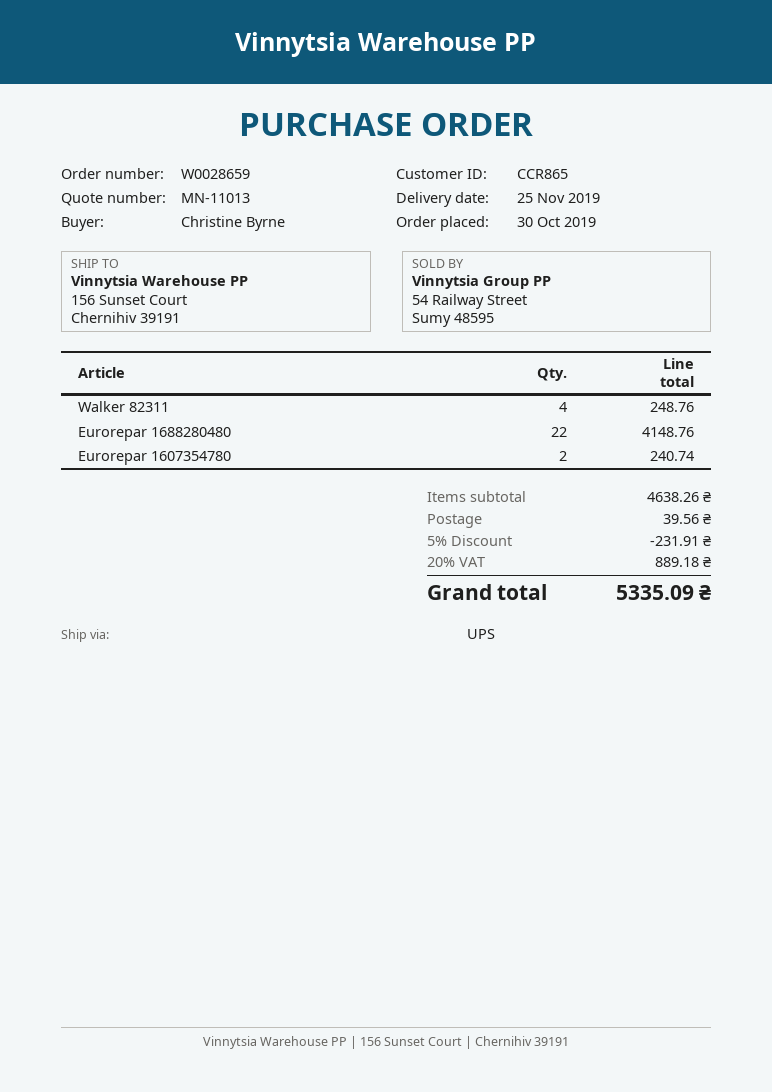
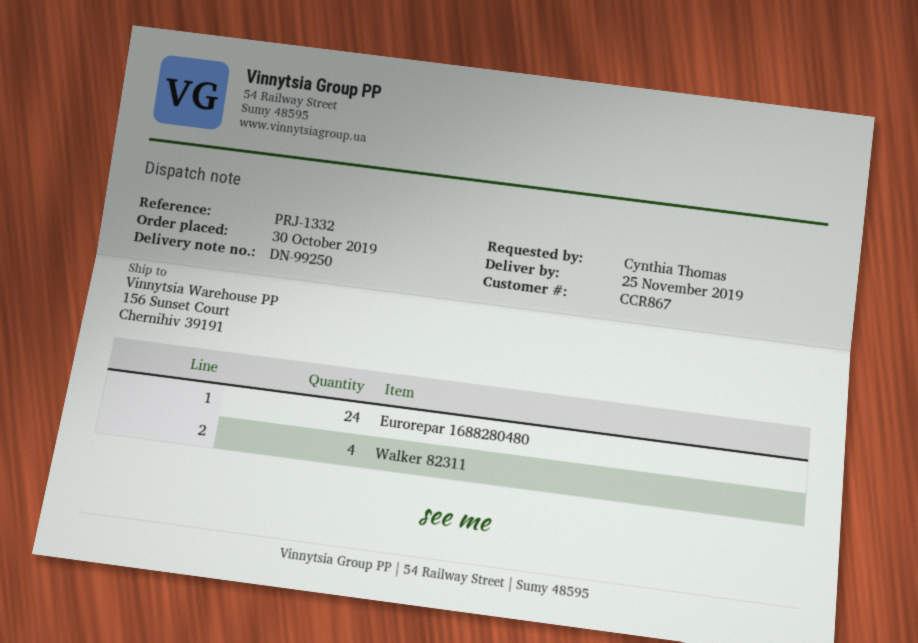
customer number: CCR865 -> CCR867
ordered by: Christine Byrne -> Cynthia Thomas
Eurorepar 1688280480: 22 -> 24
Eurorepar 1607354780: 2 -> none

